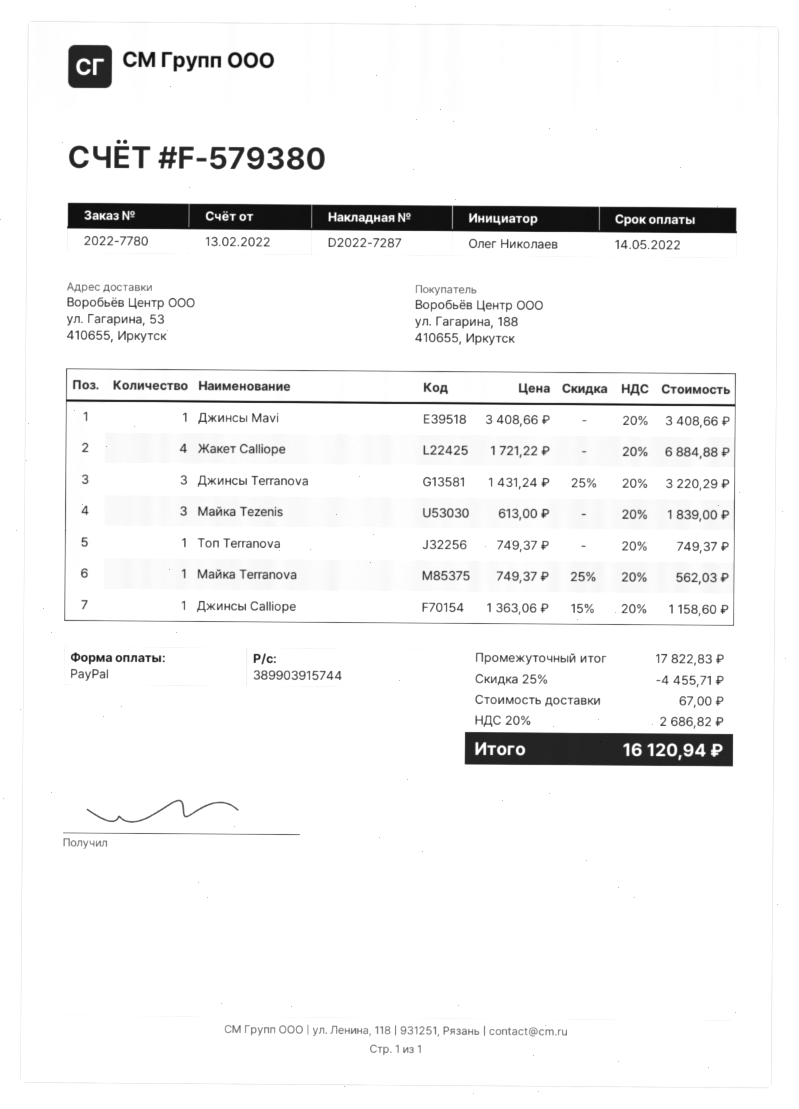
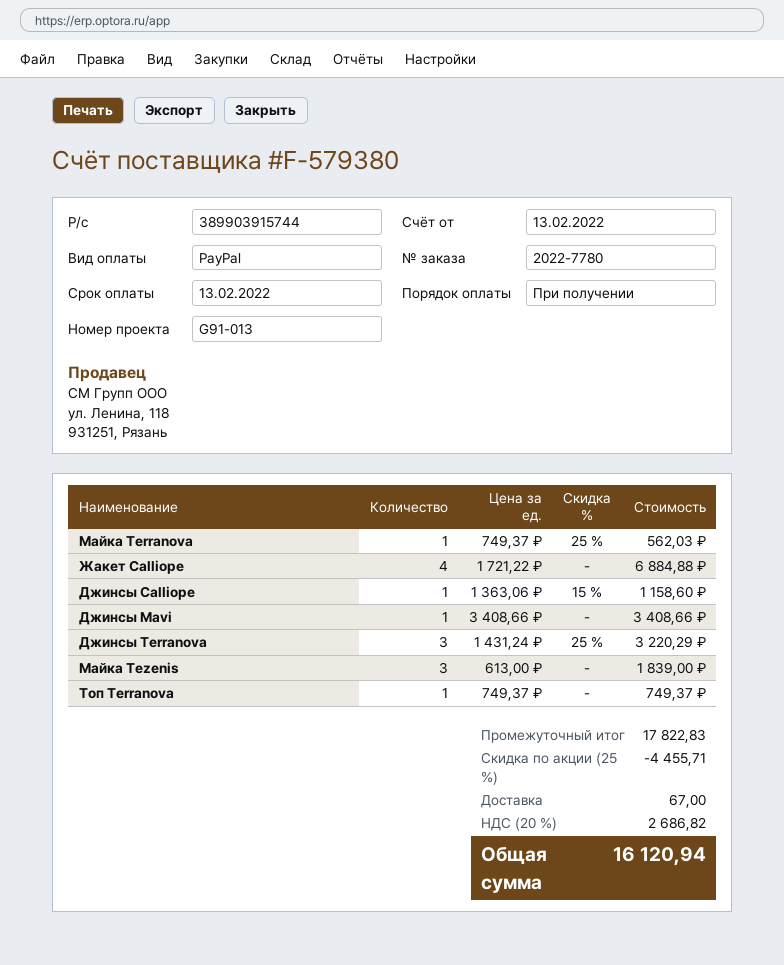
due date: 2022-05-14 -> 2022-02-13

